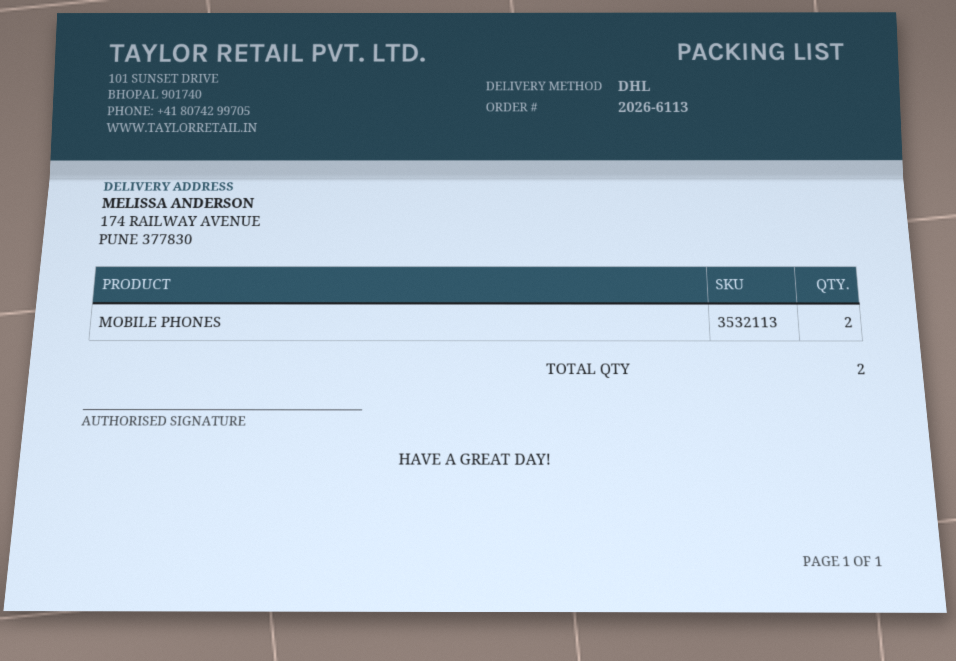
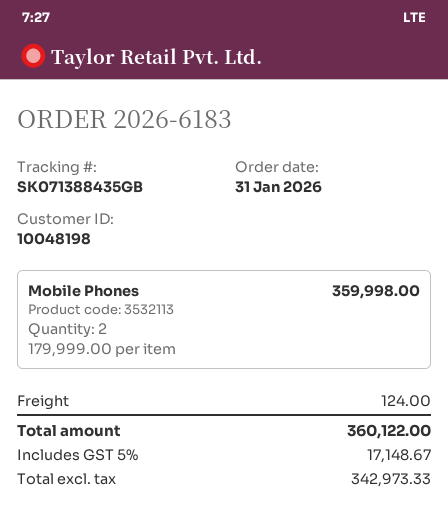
order number: 2026-6113 -> 2026-6183

